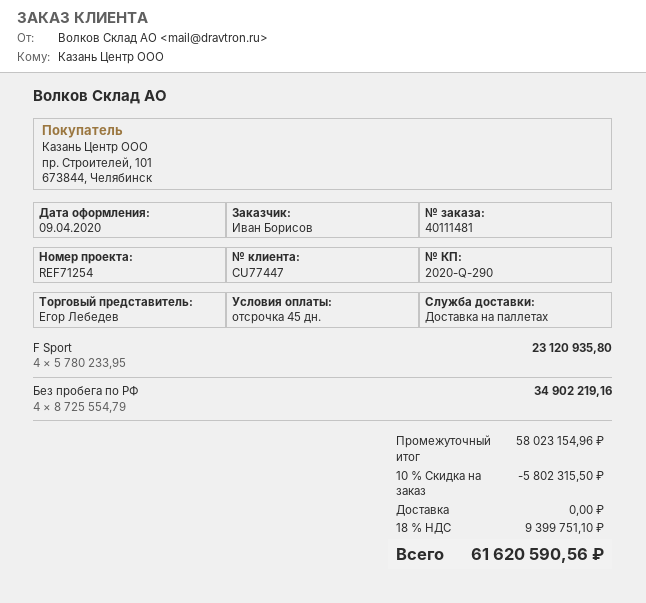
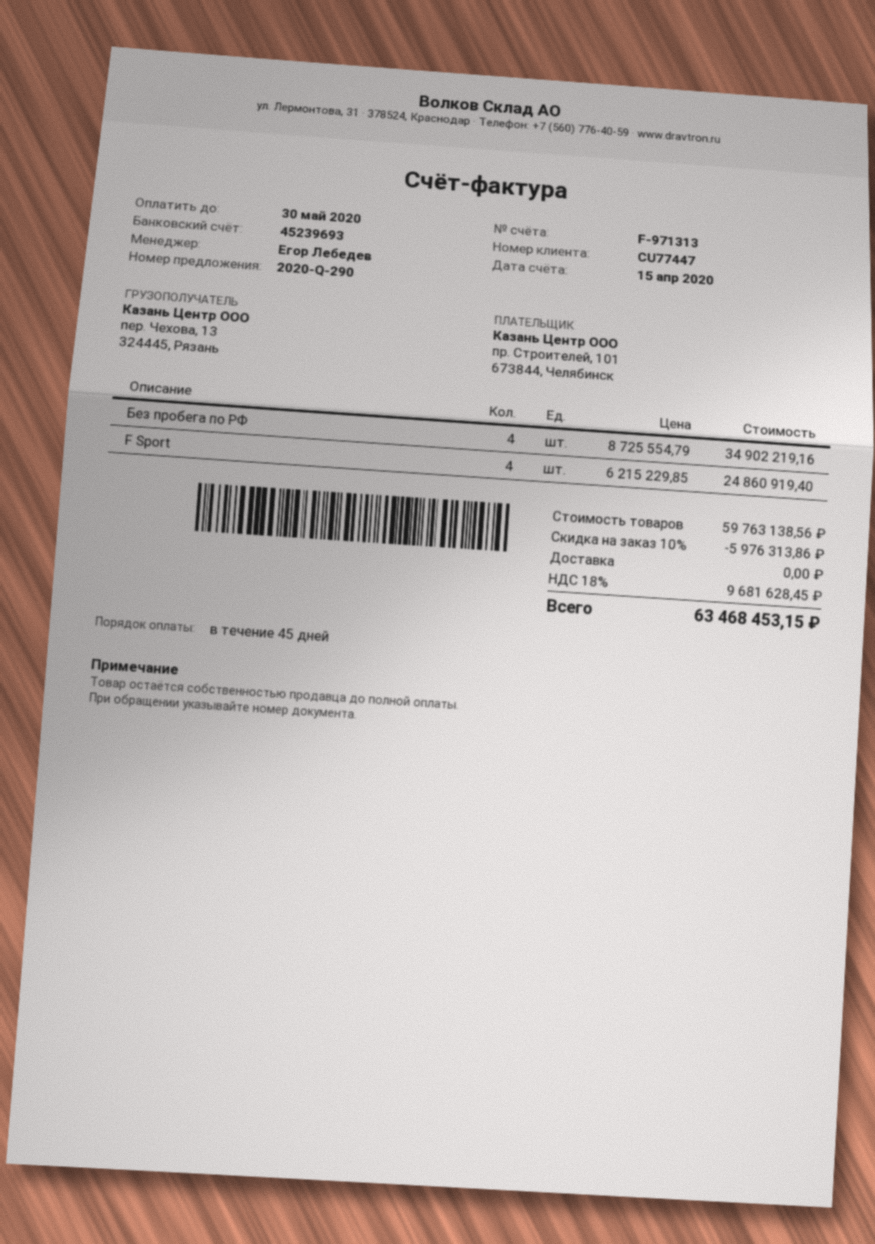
F Sport: 4 x 5780233.95 = 23120935.80 -> 4 x 6215229.85 = 24860919.40
subtotal: 58023154.96 -> 59763138.56
discount: 10% = 5802315.50 -> 10% = 5976313.86
tax: 18% = 9399751.10 -> 18% = 9681628.45
total: 61620590.56 -> 63468453.15

